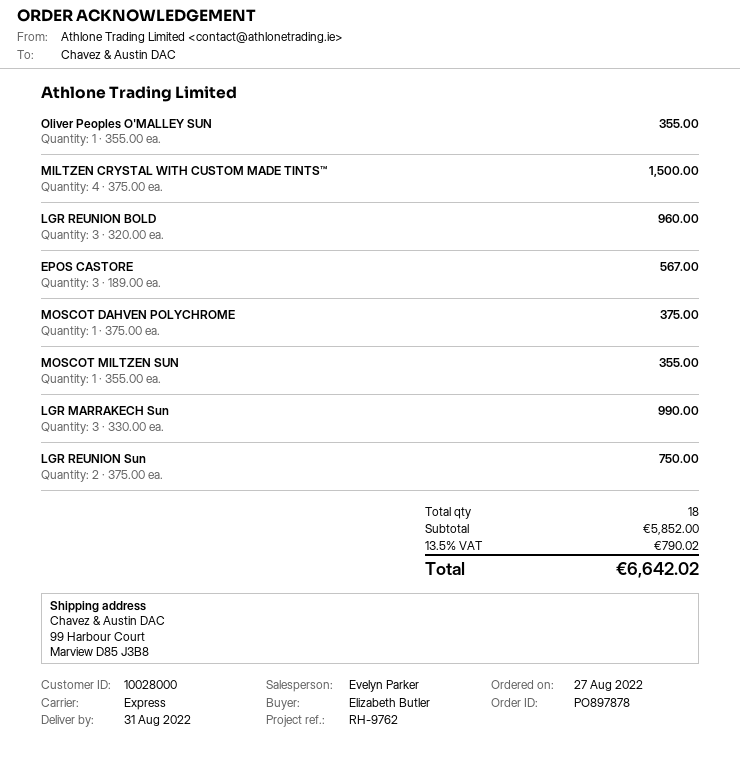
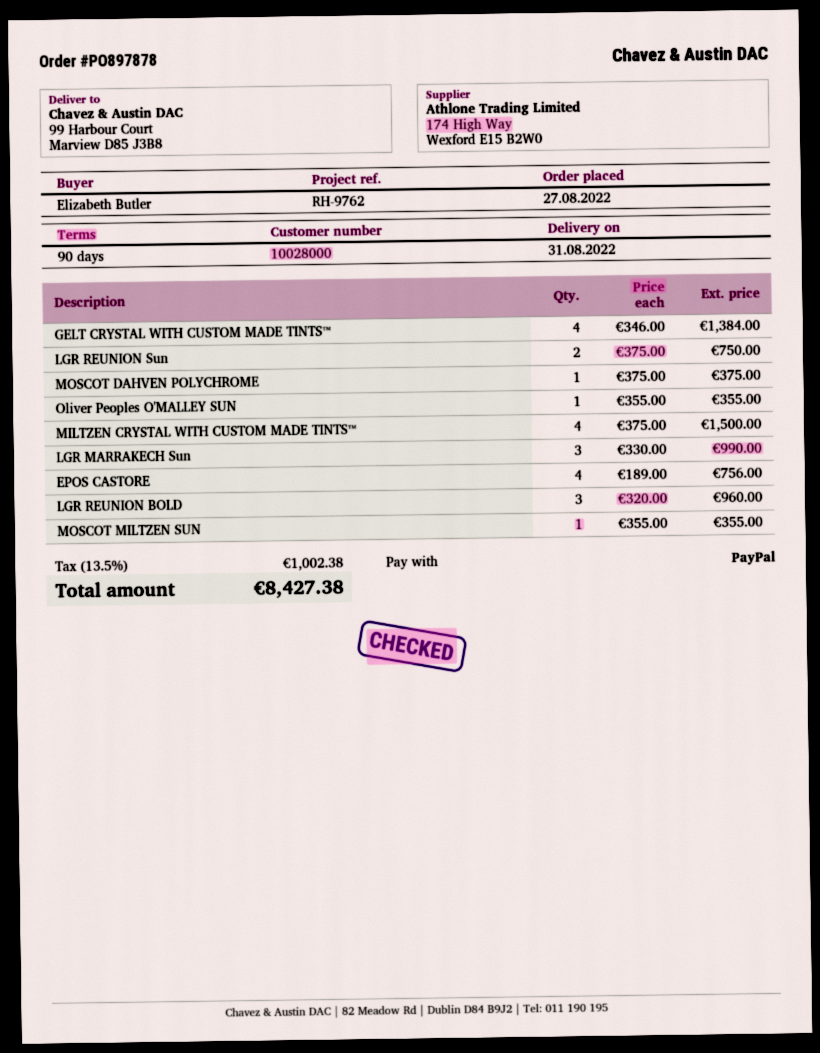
EPOS CASTORE: 3 x 189.00 = 567.00 -> 4 x 189.00 = 756.00
GELT CRYSTAL WITH CUSTOM MADE TINTS™: none -> 4 x 346.00 = 1384.00
tax: 13.5% = 790.02 -> 13.5% = 1002.38
total: 6642.02 -> 8427.38

